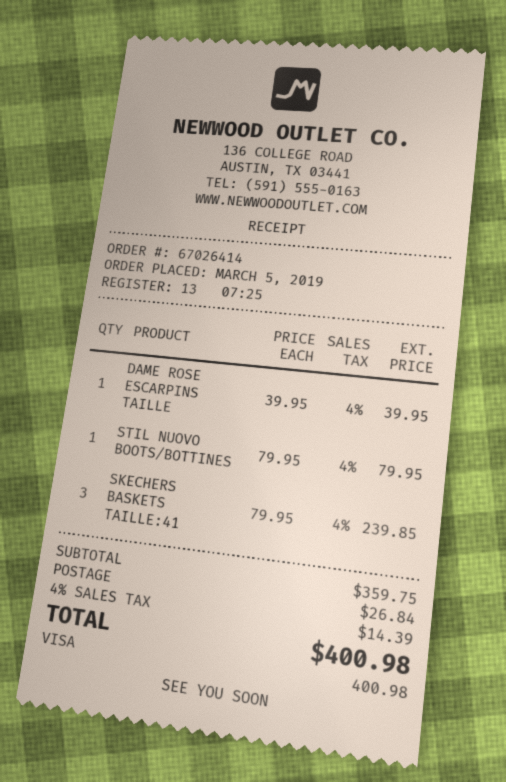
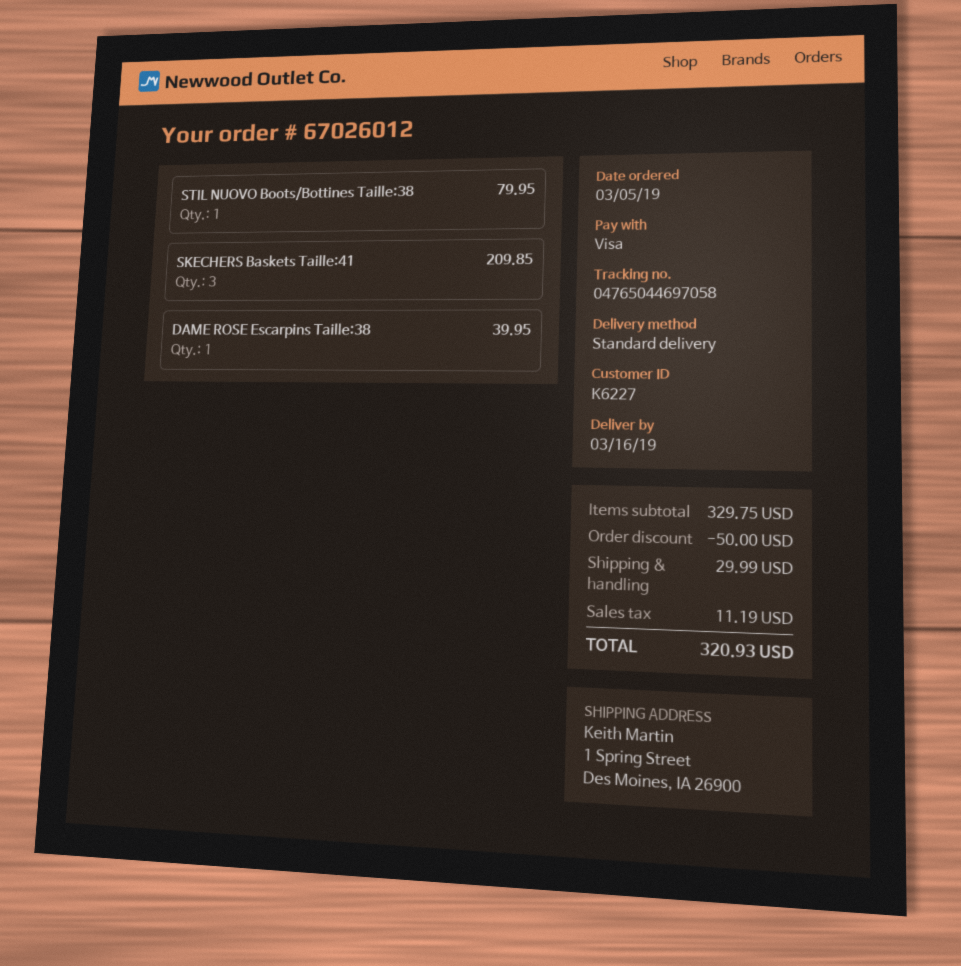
order number: 67026414 -> 67026012
SKECHERS BASKETS TAILLE:41: 3 for 239.85 -> 3 for 209.85
subtotal: 359.75 -> 329.75
discount: none -> 50.00
shipping: 26.84 -> 29.99
tax: 14.39 -> 11.19
total: 400.98 -> 320.93

